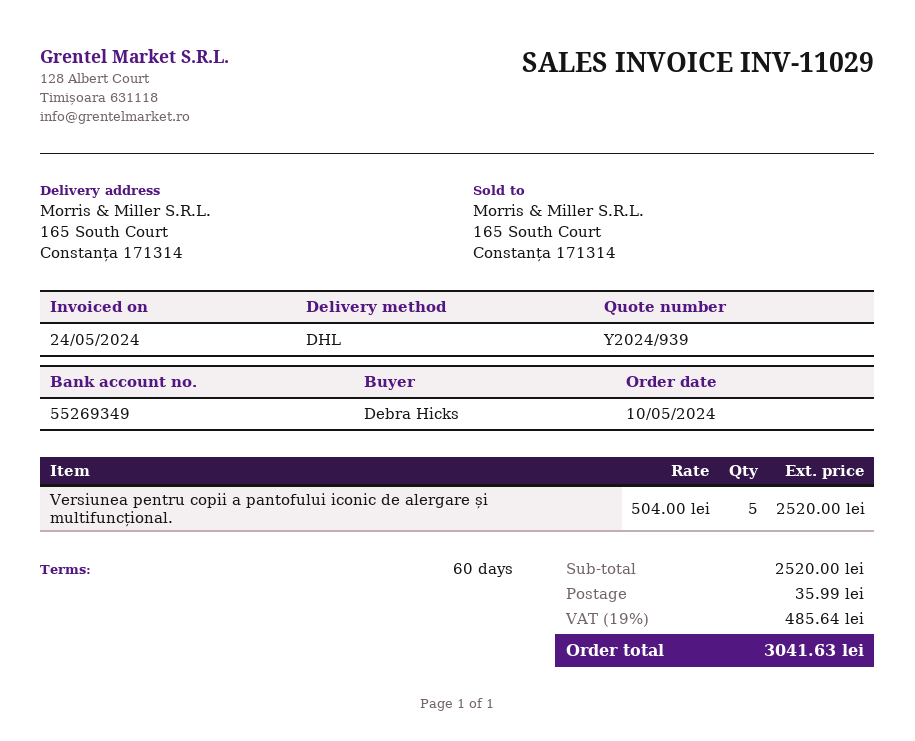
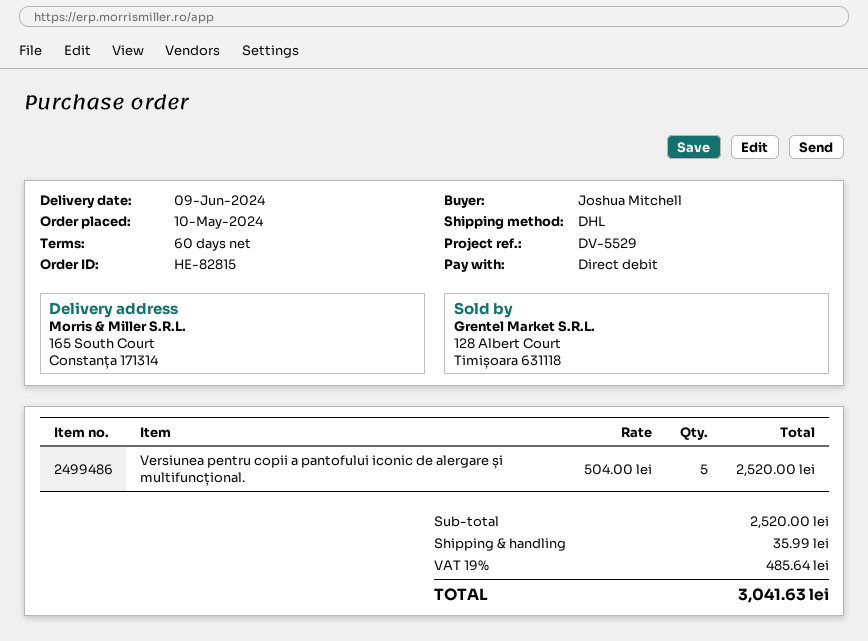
ordered by: Debra Hicks -> Joshua Mitchell

